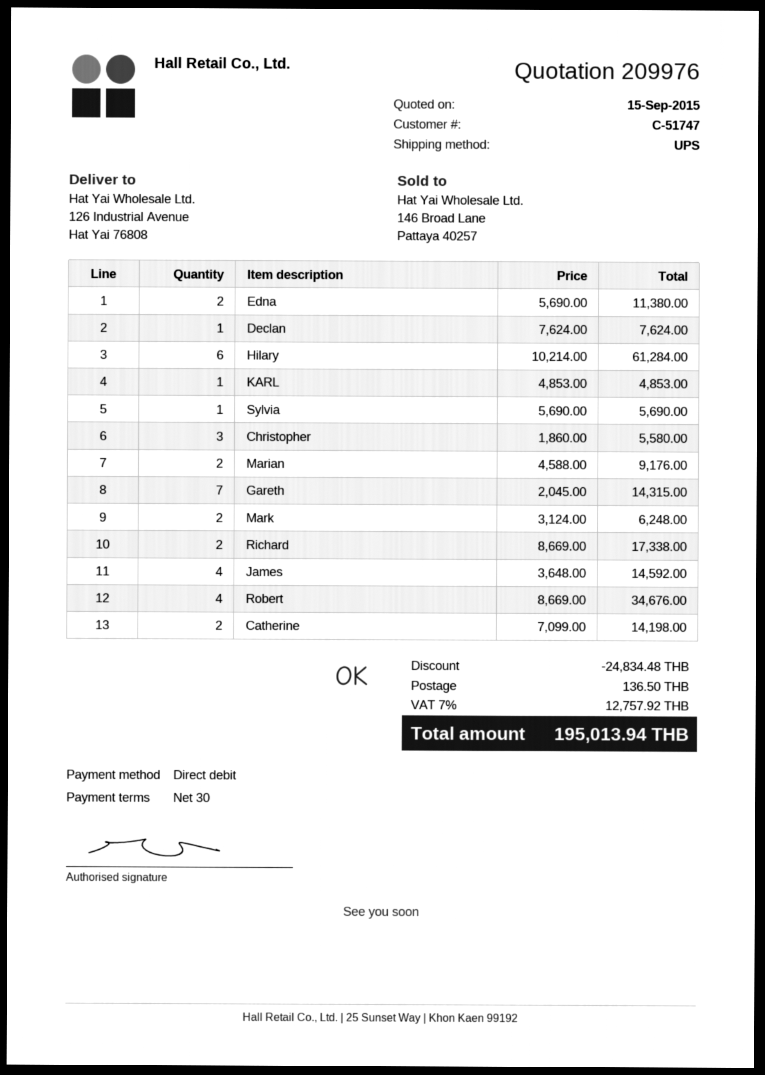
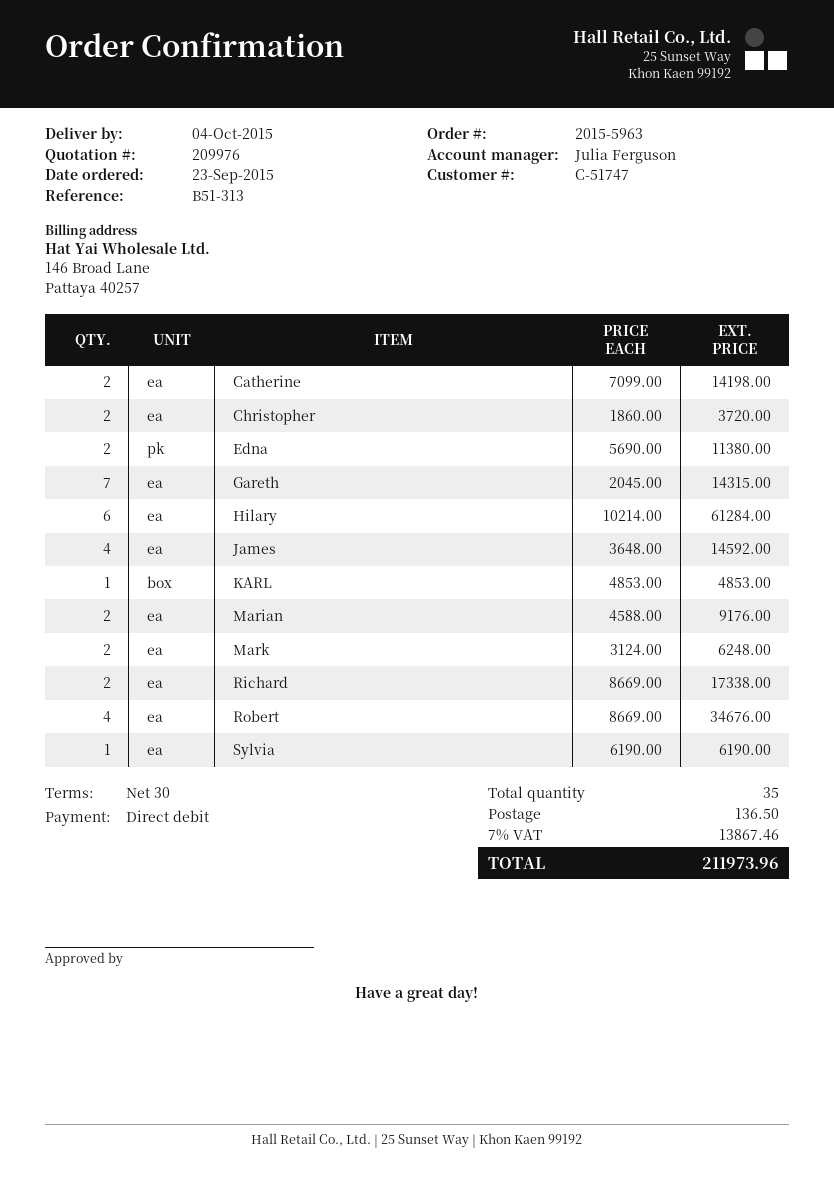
Declan: 1 x 7624.00 = 7624.00 -> none
Sylvia: 1 x 5690.00 = 5690.00 -> 1 x 6190.00 = 6190.00
Christopher: 3 x 1860.00 = 5580.00 -> 2 x 1860.00 = 3720.00
discount: 24834.48 -> none
tax: 7% = 12757.92 -> 7% = 13867.46
total: 195013.94 -> 211973.96

